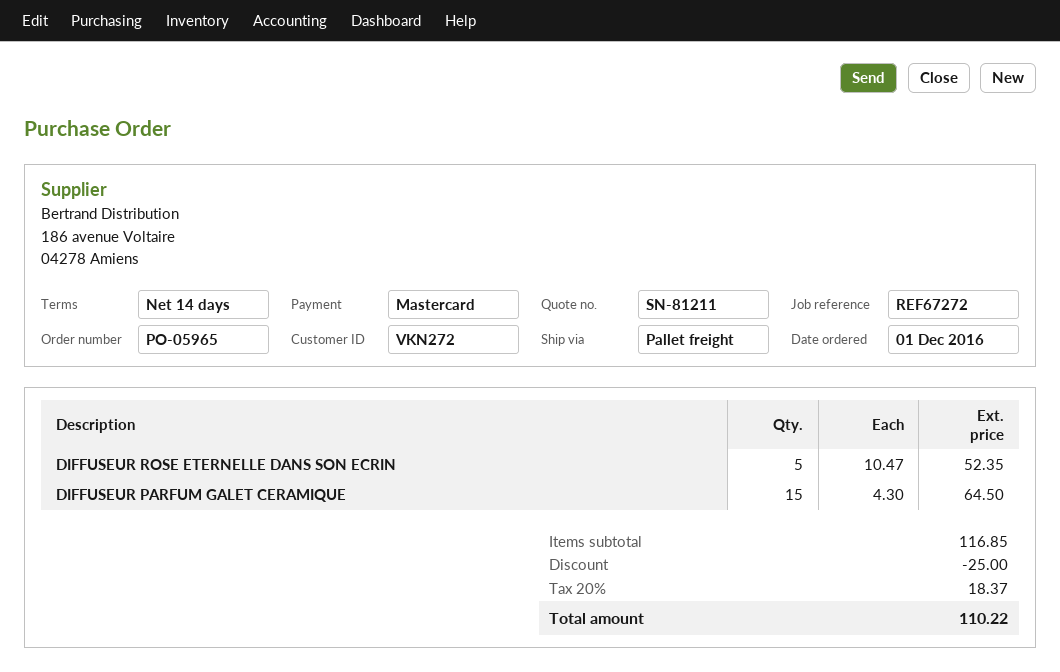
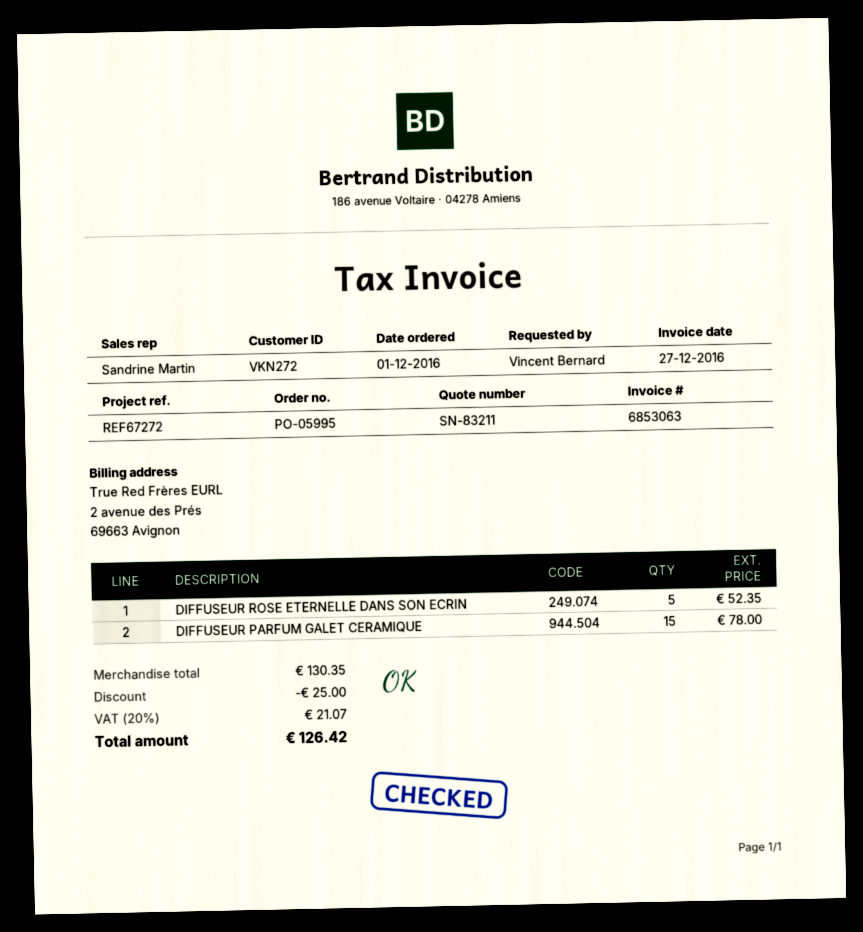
quote number: SN-81211 -> SN-83211
order number: PO-05965 -> PO-05995
DIFFUSEUR PARFUM GALET CERAMIQUE: 15 for 64.50 -> 15 for 78.00
subtotal: 116.85 -> 130.35
tax: 20% = 18.37 -> 20% = 21.07
total: 110.22 -> 126.42

